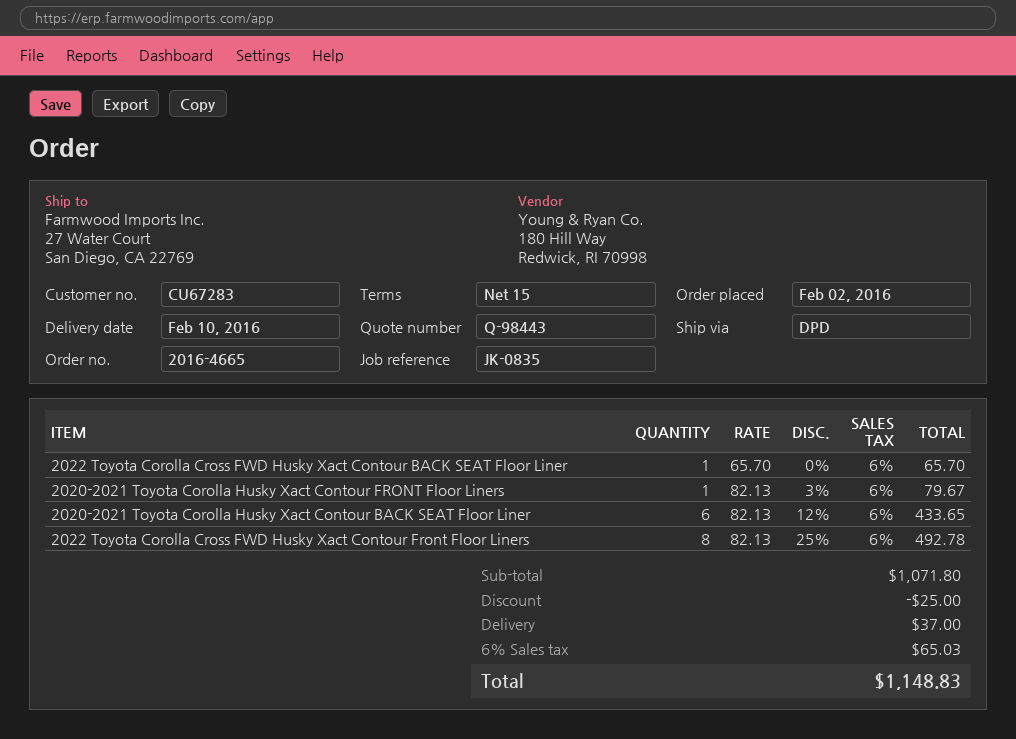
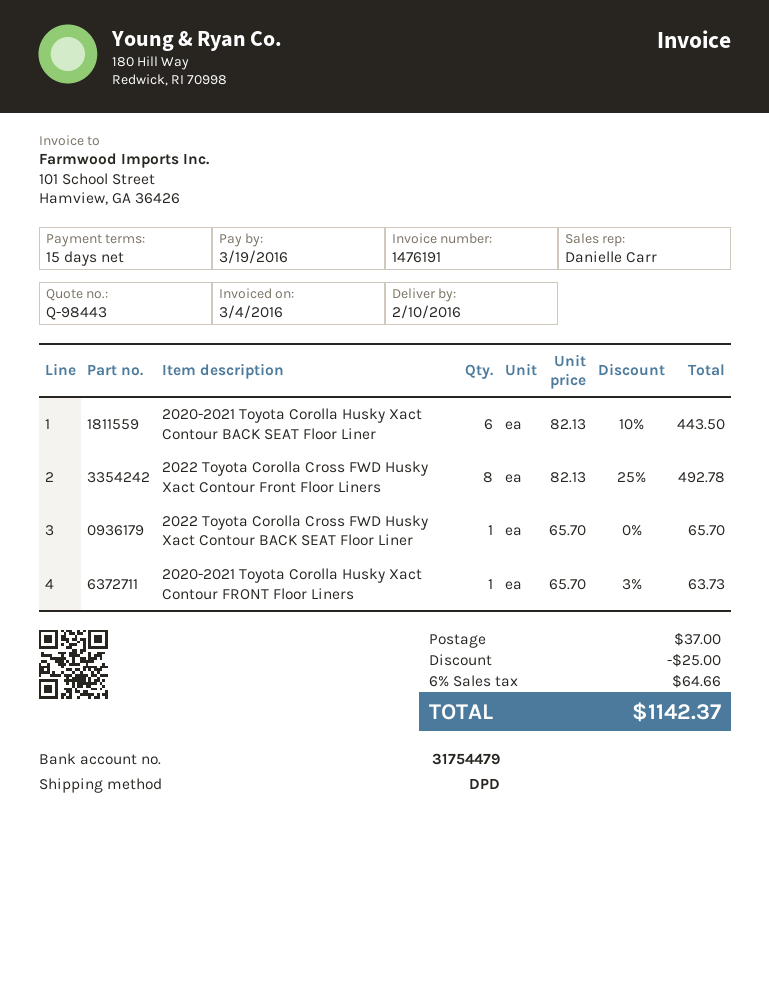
2020-2021 Toyota Corolla Husky Xact Contour FRONT Floor Liners: 1 x 82.13 - 3% = 79.67 -> 1 x 65.70 - 3% = 63.73
2020-2021 Toyota Corolla Husky Xact Contour BACK SEAT Floor Liner: 6 x 82.13 - 12% = 433.65 -> 6 x 82.13 - 10% = 443.50
tax: 6% = 65.03 -> 6% = 64.66
total: 1148.83 -> 1142.37

